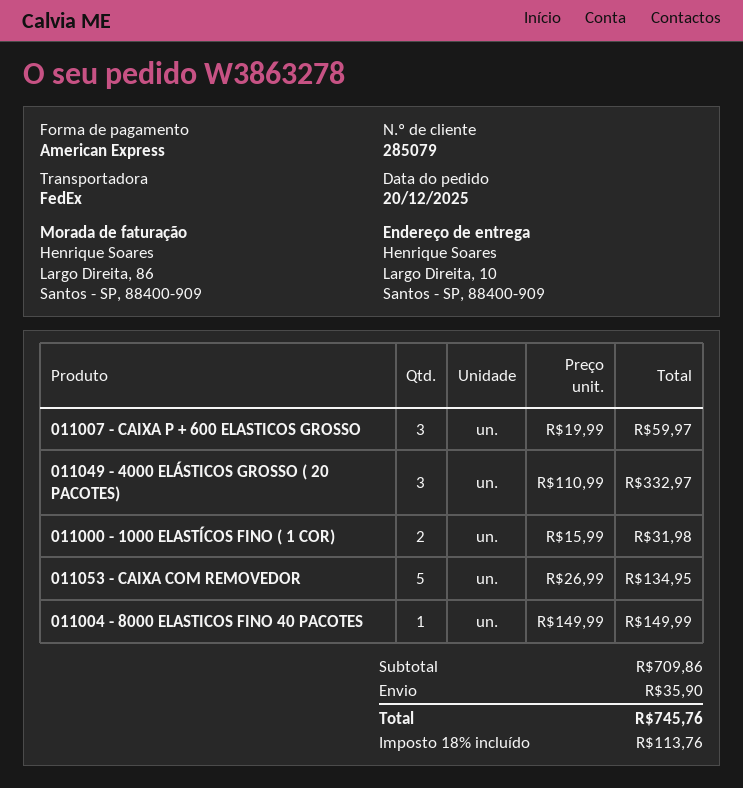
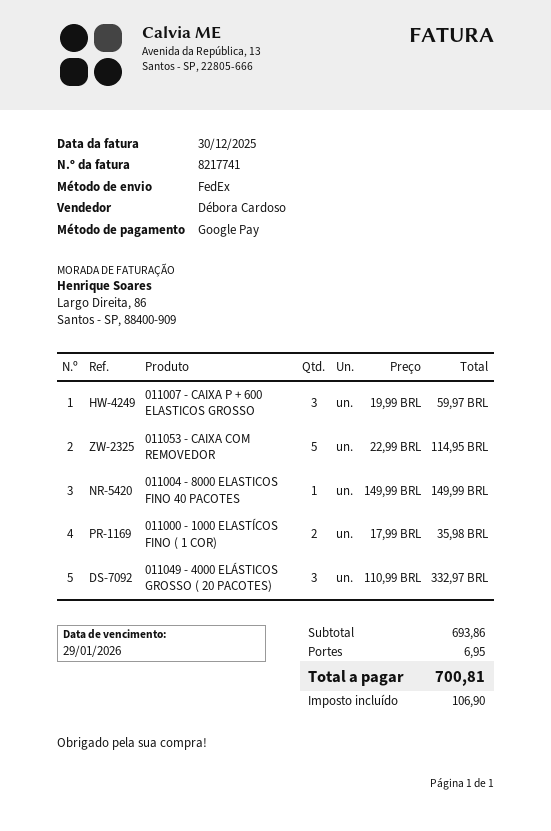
payment method: American Express -> Google Pay
011000 - 1000 ELASTÍCOS FINO ( 1 COR): 2 x 15.99 = 31.98 -> 2 x 17.99 = 35.98
011053 - CAIXA COM REMOVEDOR: 5 x 26.99 = 134.95 -> 5 x 22.99 = 114.95
subtotal: 709.86 -> 693.86
shipping: 35.90 -> 6.95
tax: 113.76 -> 106.90
total: 745.76 -> 700.81

